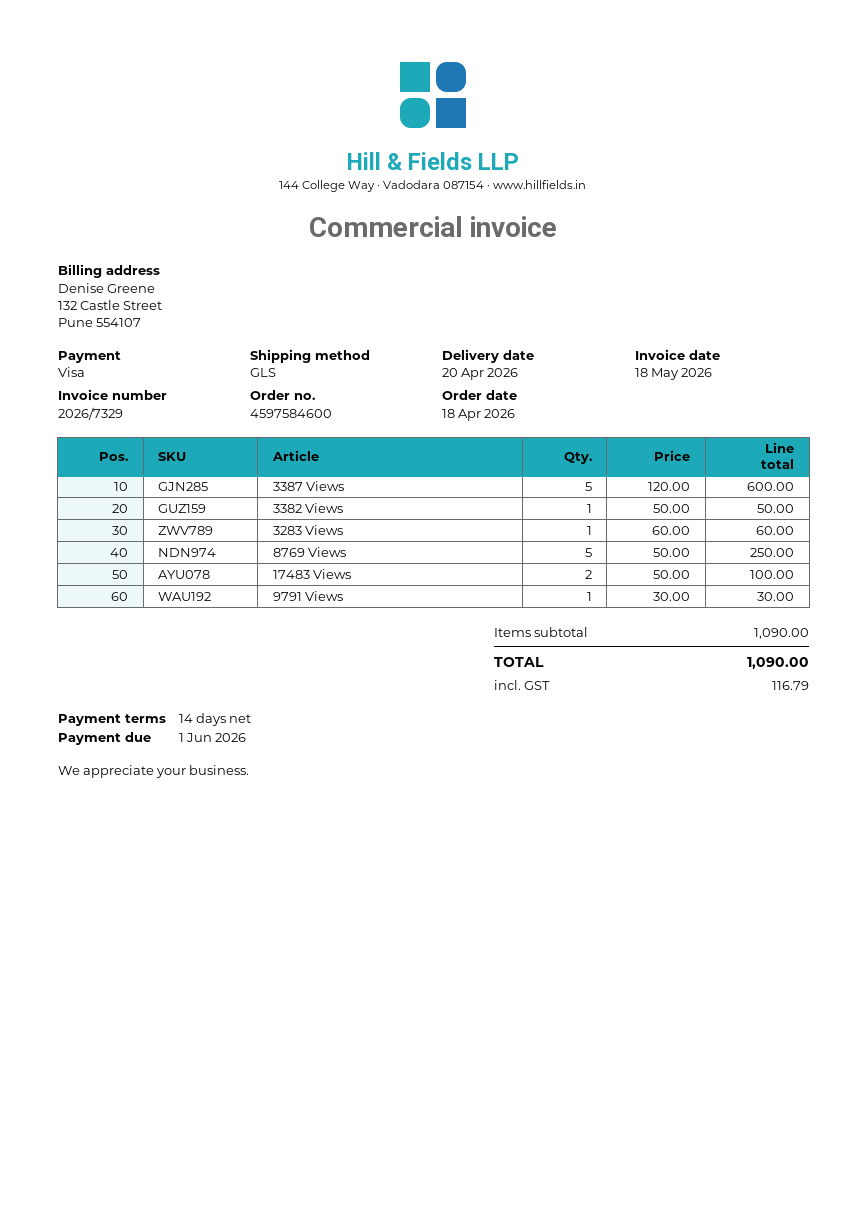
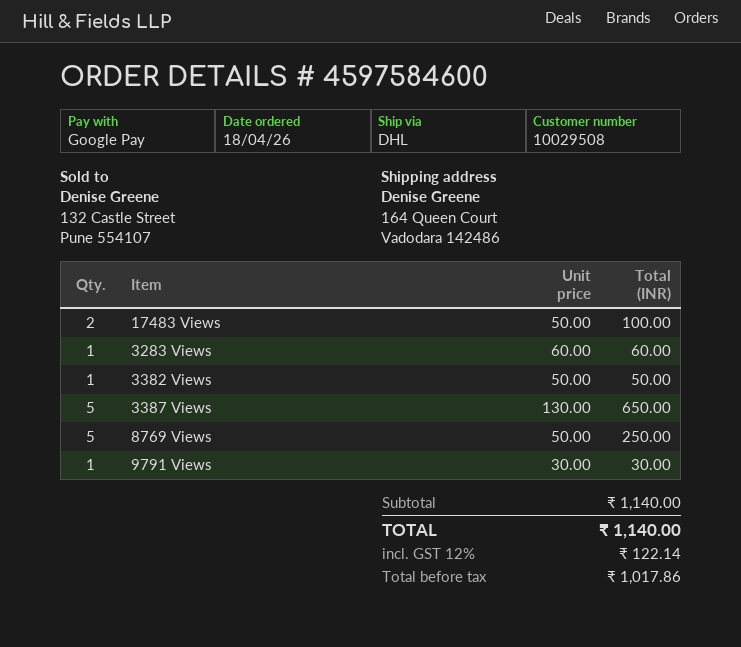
payment method: Visa -> Google Pay
shipping method: GLS -> DHL
3387 Views: 5 x 120.00 = 600.00 -> 5 x 130.00 = 650.00
subtotal: 1090.00 -> 1140.00
tax: 116.79 -> 122.14
total: 1090.00 -> 1140.00

